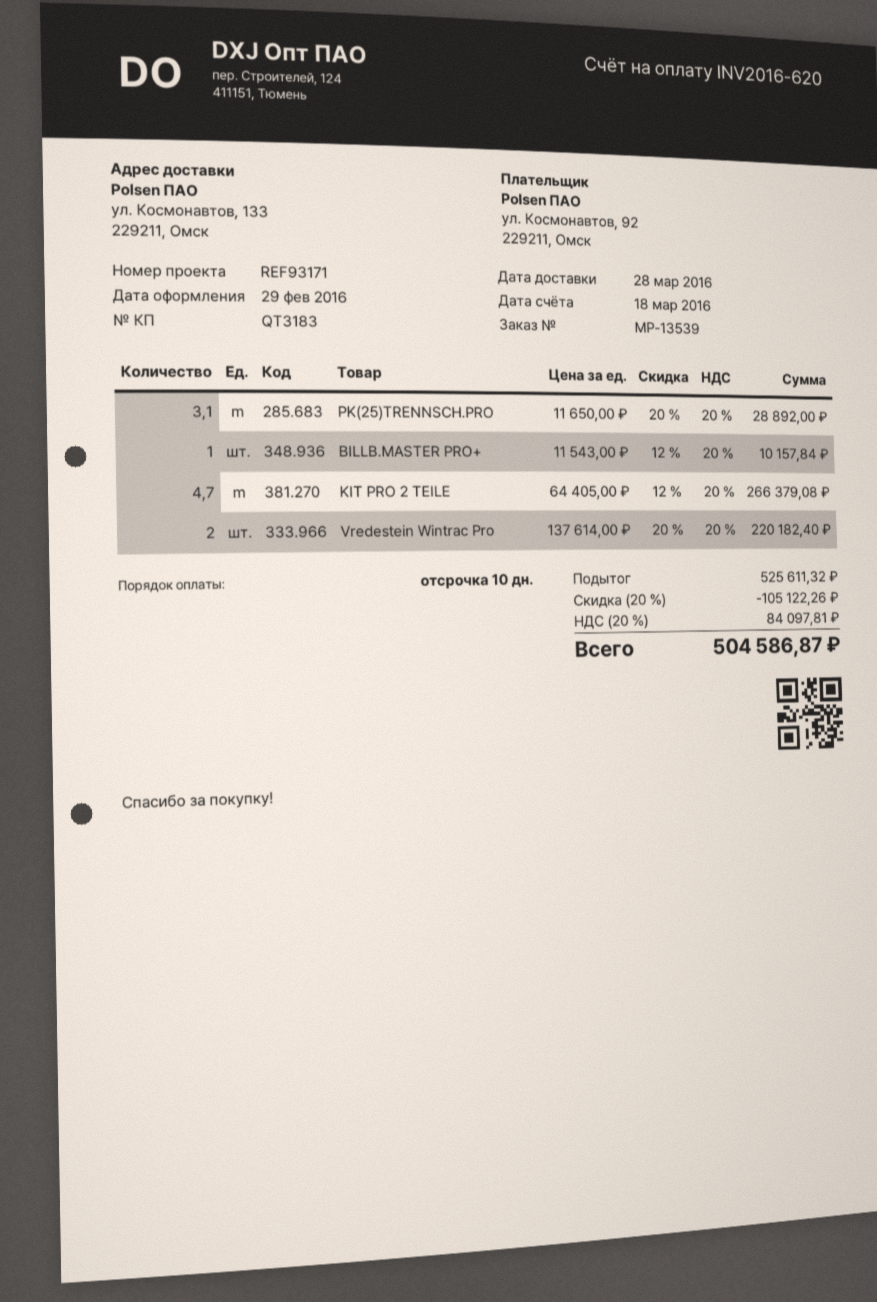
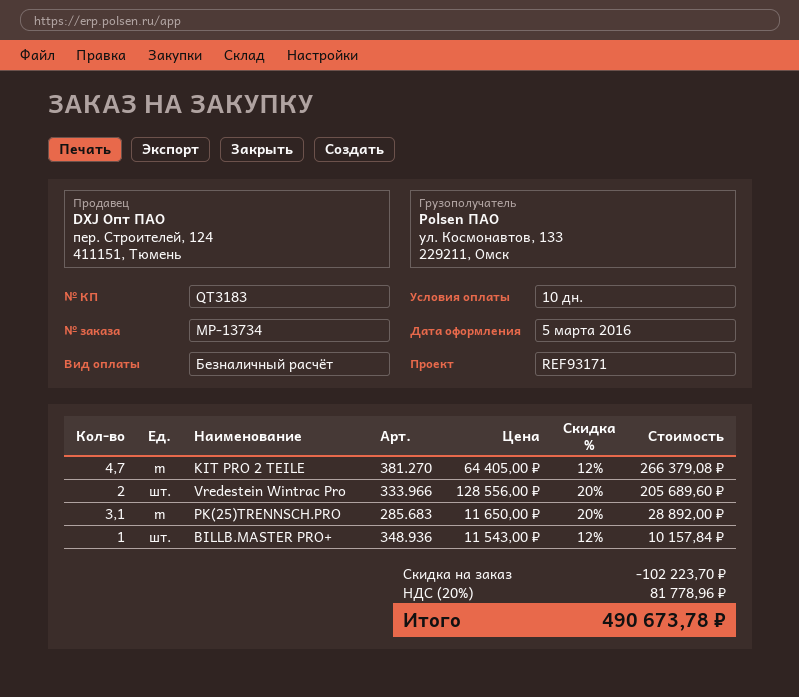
order number: MP-13539 -> MP-13734
order date: 2016-02-29 -> 2016-03-05
Vredestein Wintrac Pro: 2 x 137614.00 - 20% = 220182.40 -> 2 x 128556.00 - 20% = 205689.60
discount: 105122.26 -> 102223.70
tax: 20% = 84097.81 -> 20% = 81778.96
total: 504586.87 -> 490673.78

